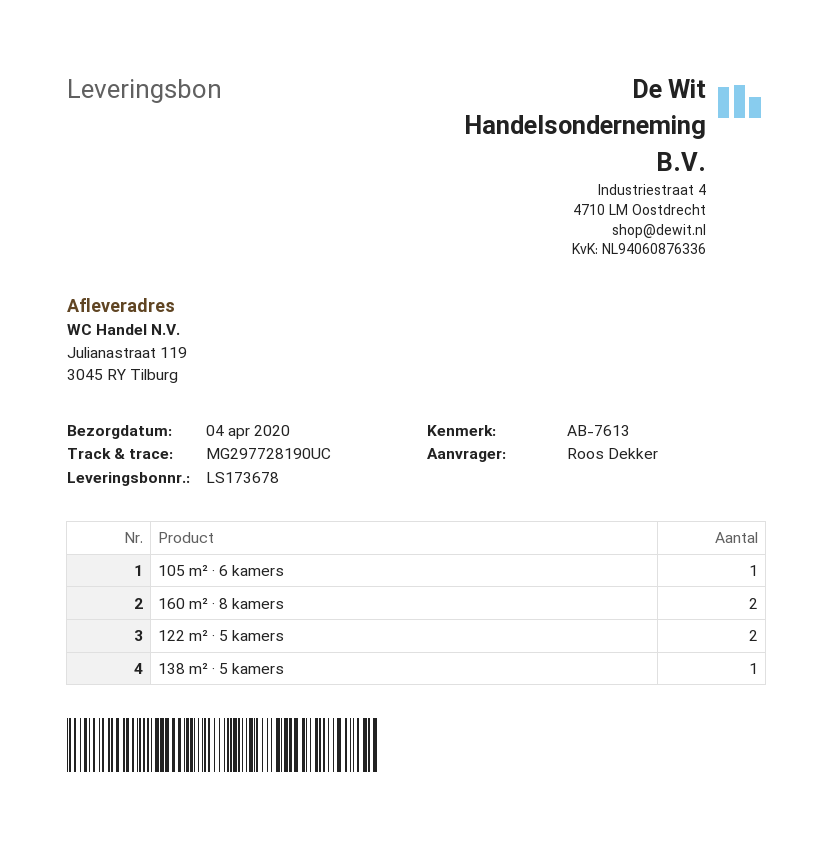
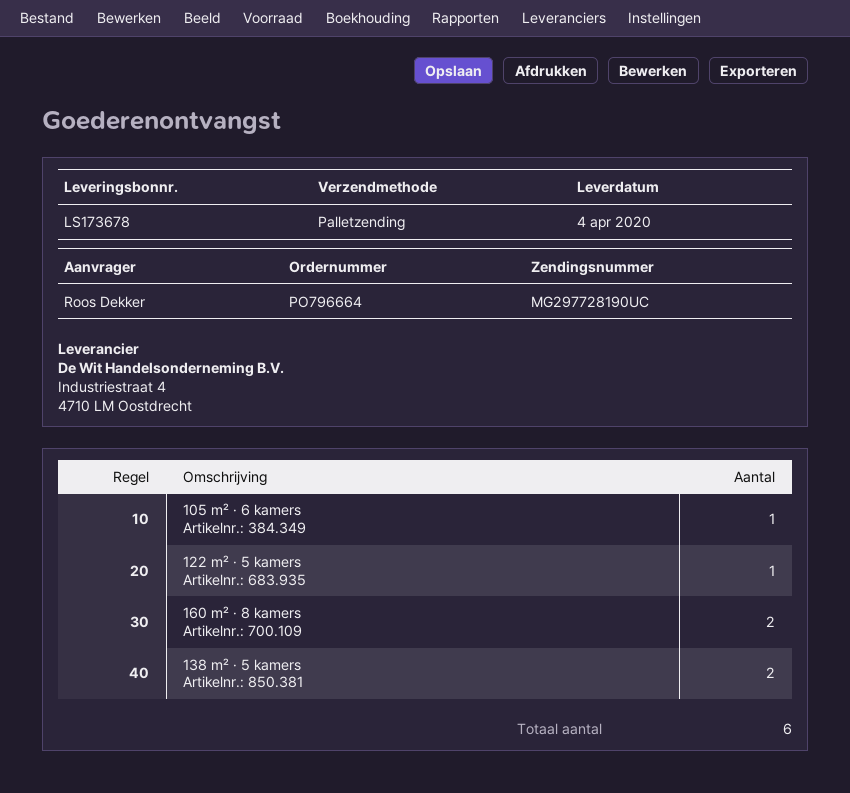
122 m² · 5 kamers: 2 -> 1
138 m² · 5 kamers: 1 -> 2

